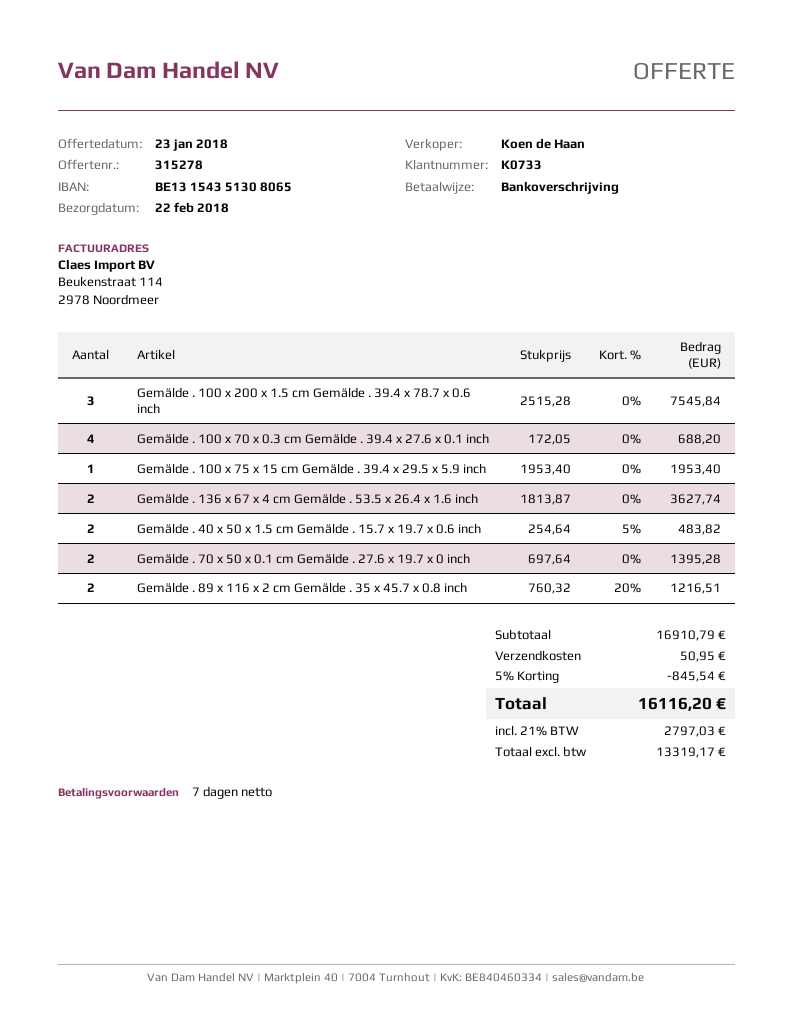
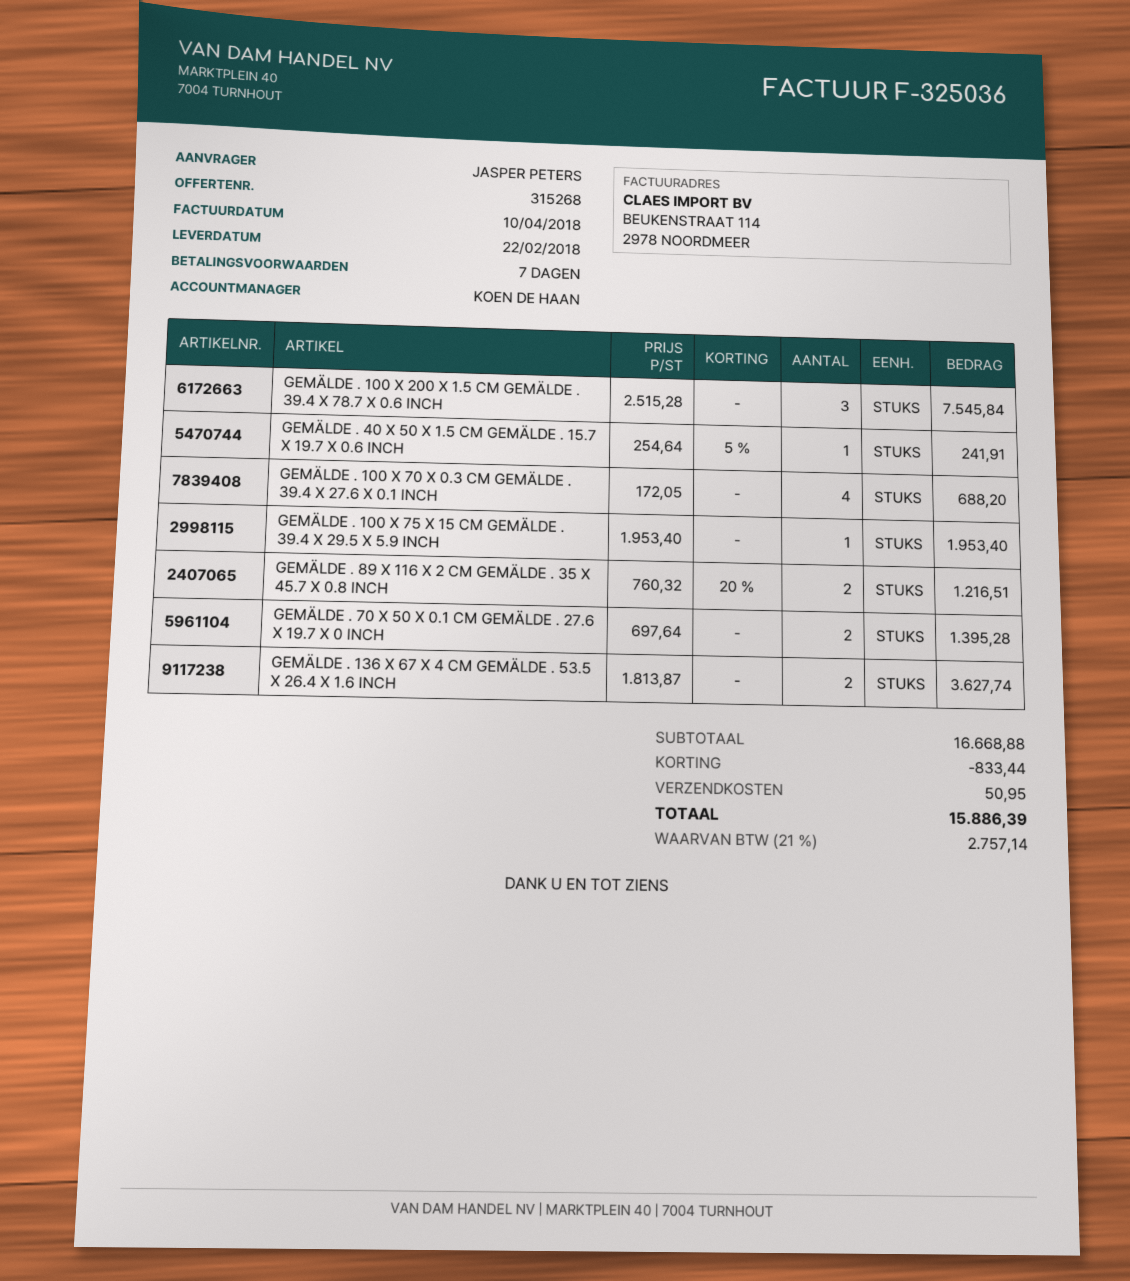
quote number: 315278 -> 315268
Gemälde . 40 x 50 x 1.5 cm Gemälde . 15.7 x 19.7 x 0.6 inch: 2 x 254.64 - 5% = 483.82 -> 1 x 254.64 - 5% = 241.91
subtotal: 16910.79 -> 16668.88
discount: 845.54 -> 833.44
tax: 21% = 2797.03 -> 21% = 2757.14
total: 16116.20 -> 15886.39

